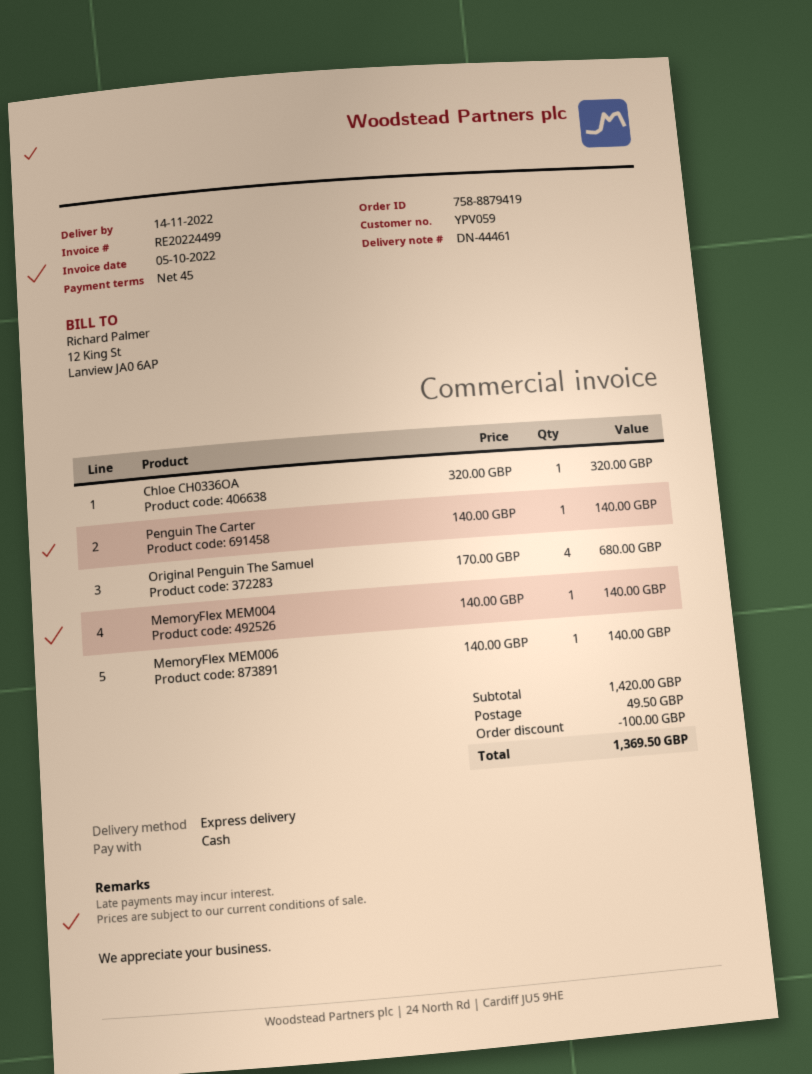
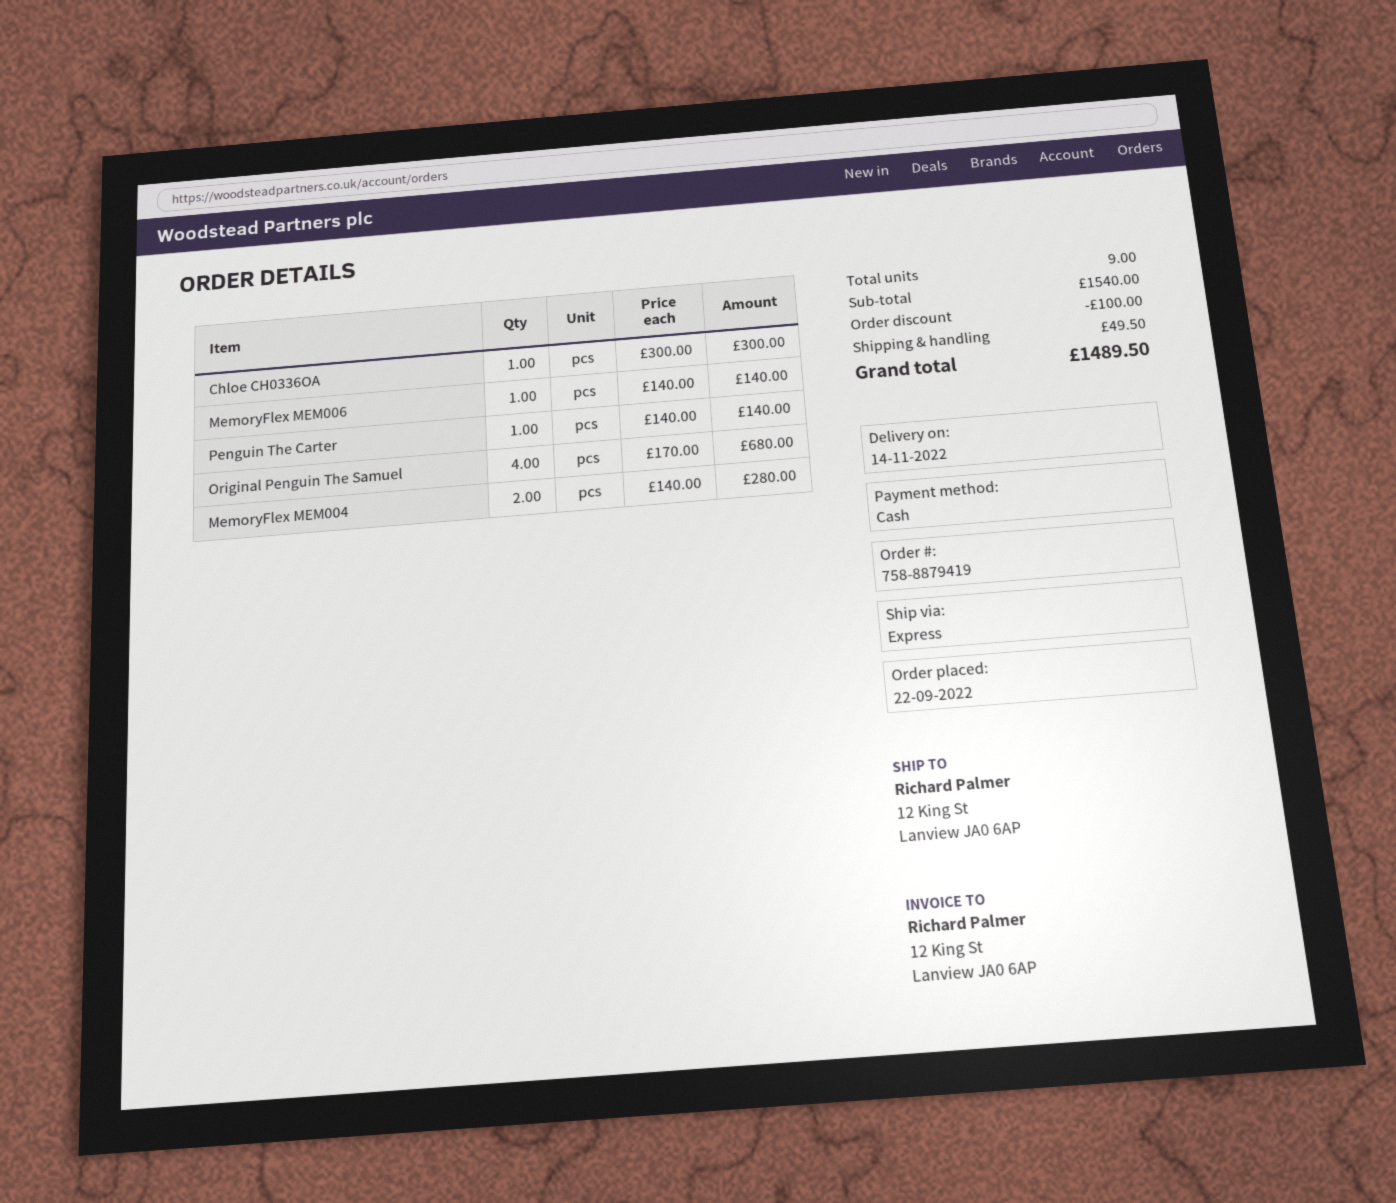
Chloe CH0336OA: 1 x 320.00 = 320.00 -> 1 x 300.00 = 300.00
MemoryFlex MEM004: 1 x 140.00 = 140.00 -> 2 x 140.00 = 280.00
subtotal: 1420.00 -> 1540.00
total: 1369.50 -> 1489.50

